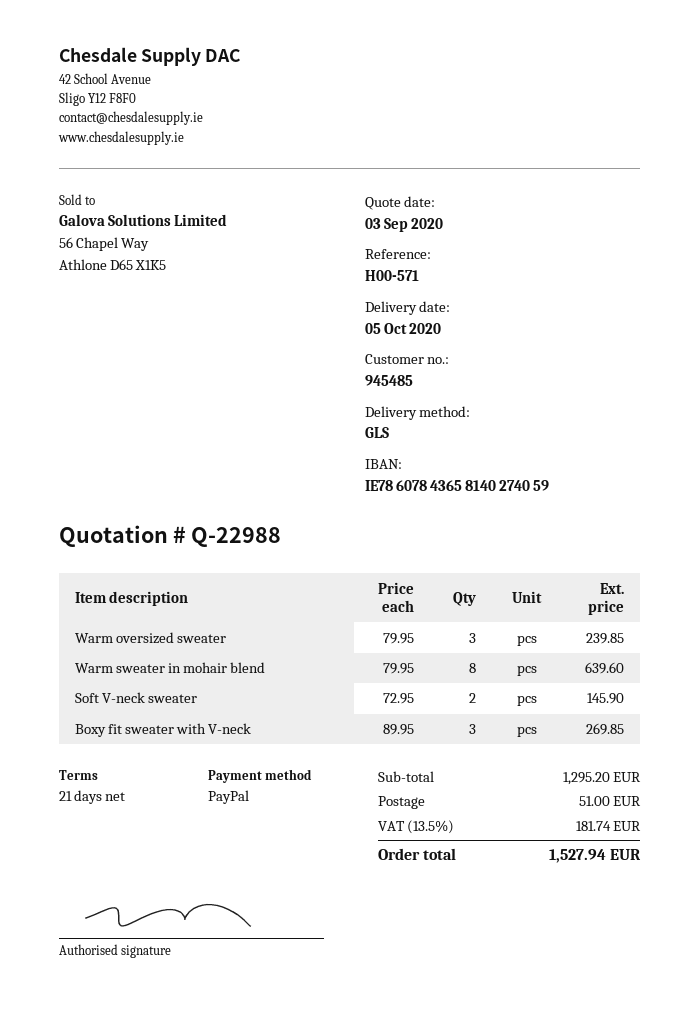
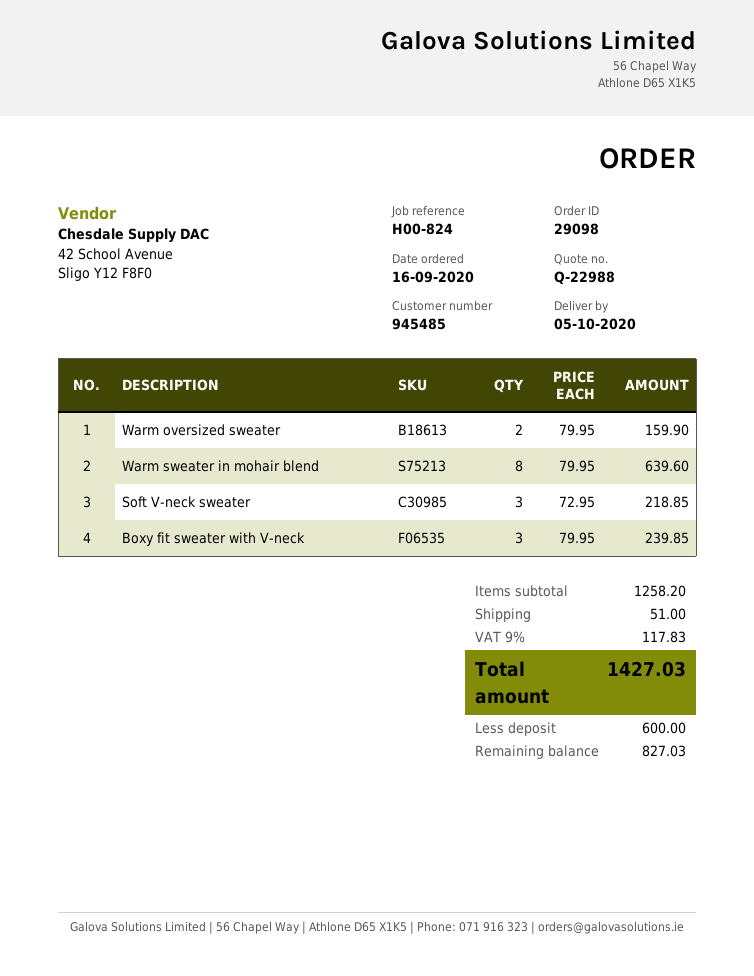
reference: H00-571 -> H00-824
Warm oversized sweater: 3 x 79.95 = 239.85 -> 2 x 79.95 = 159.90
Soft V-neck sweater: 2 x 72.95 = 145.90 -> 3 x 72.95 = 218.85
Boxy fit sweater with V-neck: 3 x 89.95 = 269.85 -> 3 x 79.95 = 239.85
subtotal: 1295.20 -> 1258.20
tax: 13.5% = 181.74 -> 9% = 117.83
total: 1527.94 -> 1427.03

